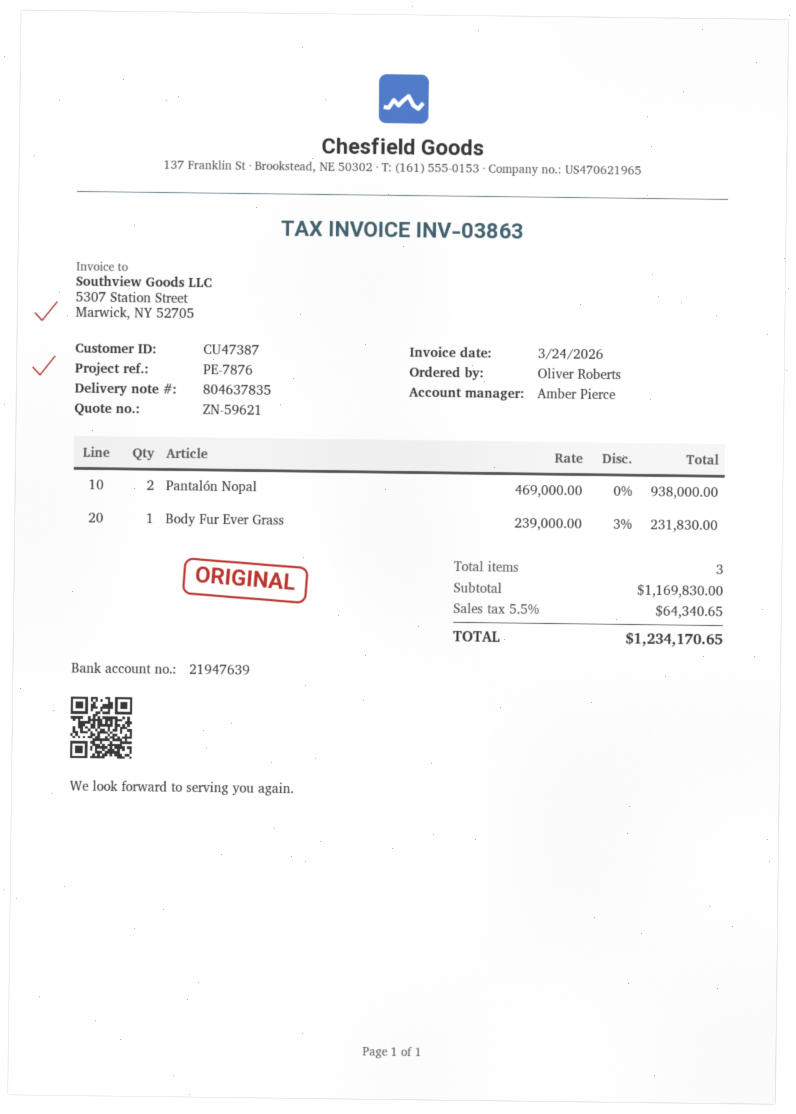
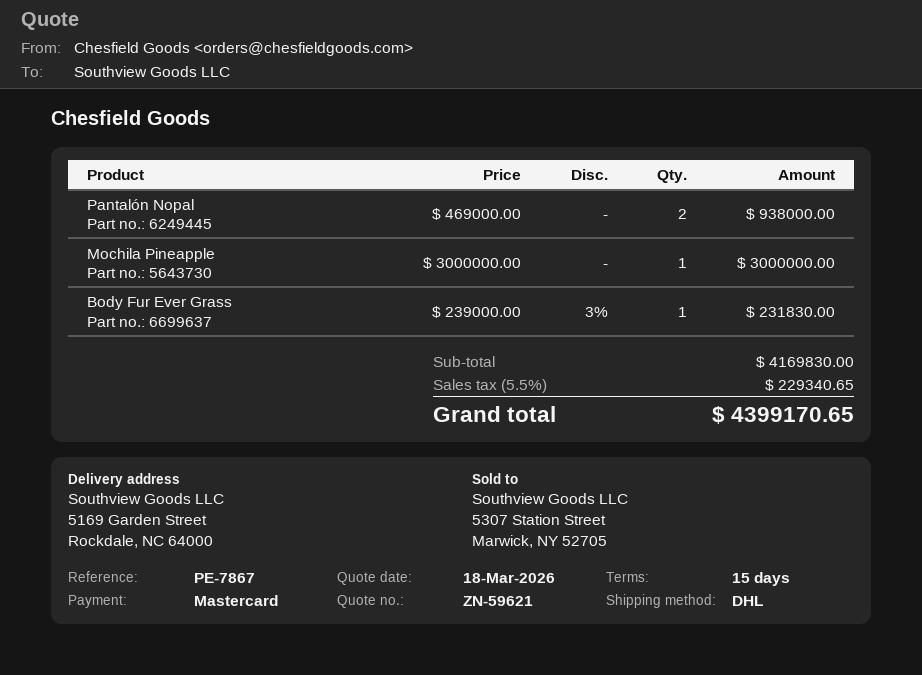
reference: PE-7876 -> PE-7867
Mochila Pineapple: none -> 1 x 3000000.00 = 3000000.00
subtotal: 1169830.00 -> 4169830.00
tax: 5.5% = 64340.65 -> 5.5% = 229340.65
total: 1234170.65 -> 4399170.65

